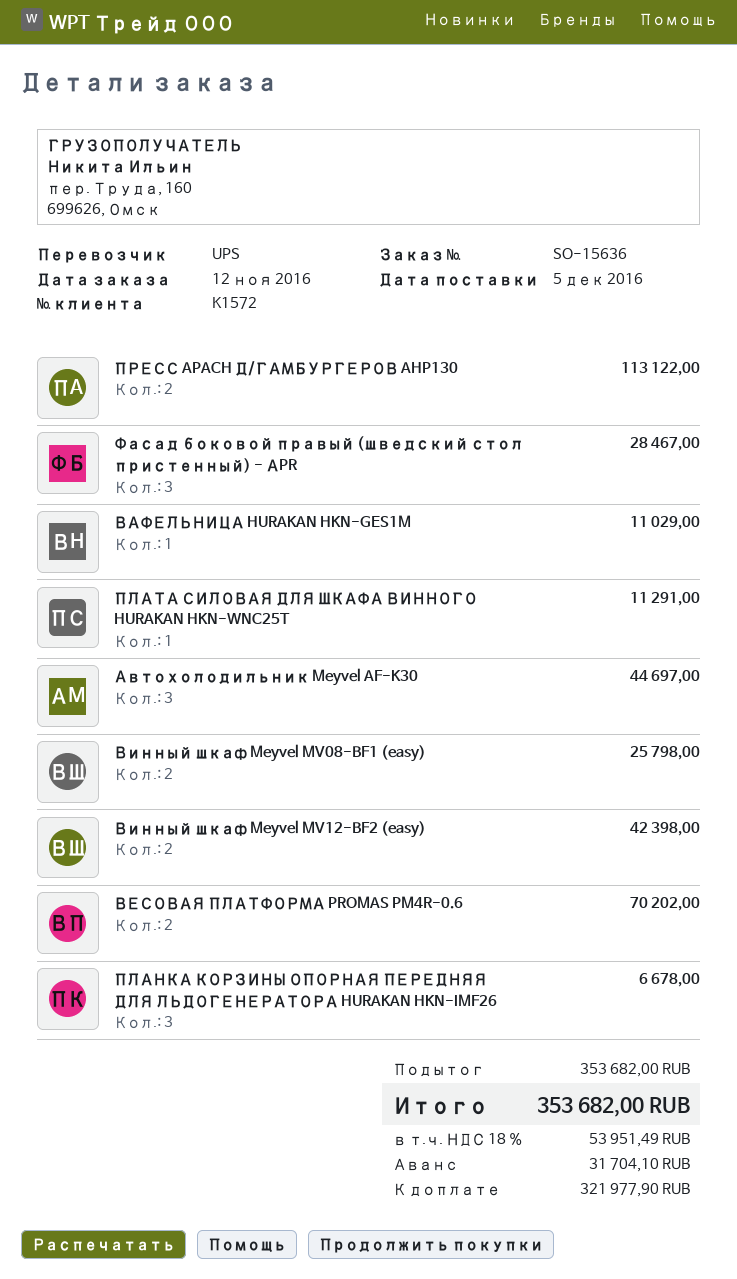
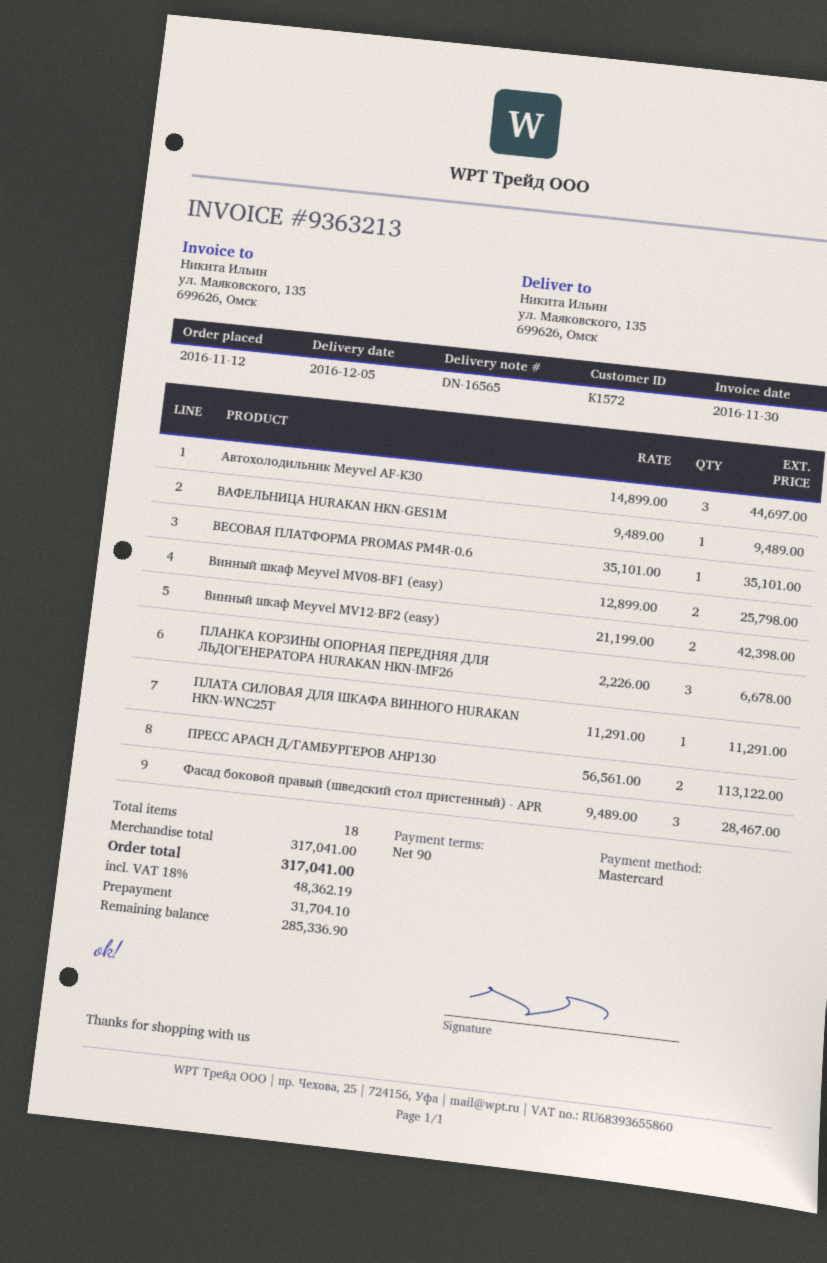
ship to: пер. Труда, 160, 699626, Омск -> ул. Маяковского, 135, 699626, Омск
ВАФЕЛЬНИЦА HURAKAN HKN-GES1M: 1 for 11029.00 -> 1 for 9489.00
ВЕСОВАЯ ПЛАТФОРМА PROMAS PM4R-0.6: 2 for 70202.00 -> 1 for 35101.00
subtotal: 353682.00 -> 317041.00
tax: 18% = 53951.49 -> 18% = 48362.19
total: 353682.00 -> 317041.00
balance: 321977.90 -> 285336.90

